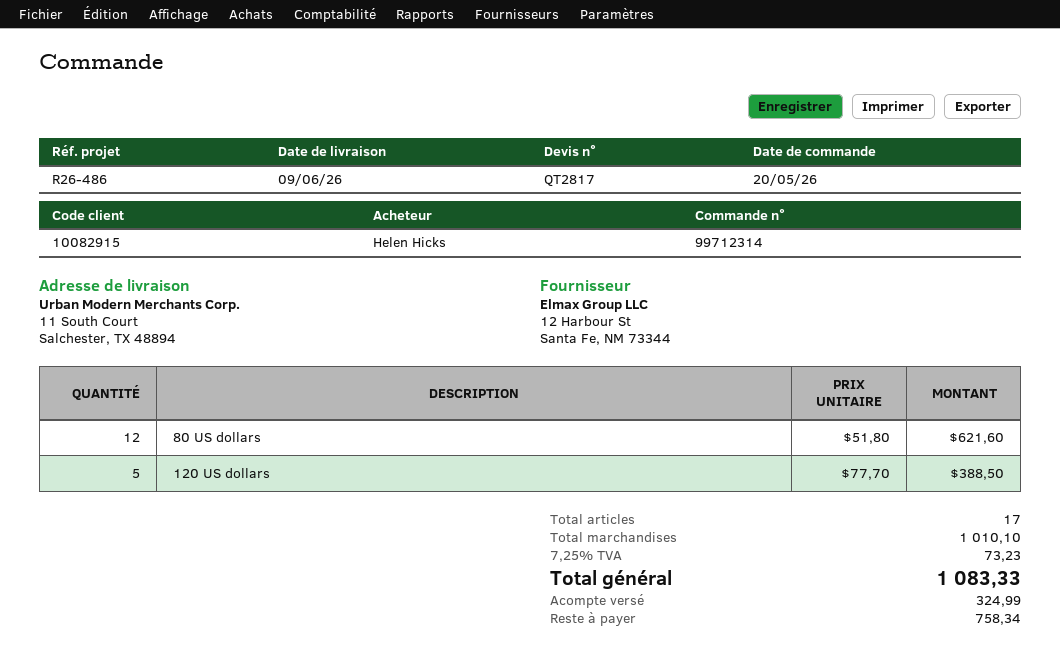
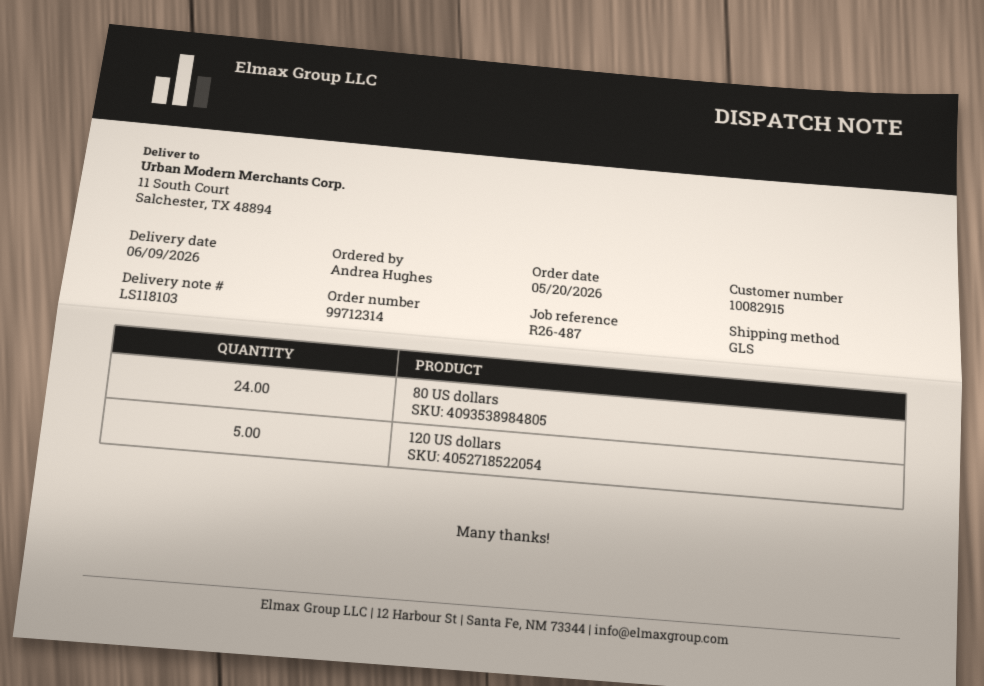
reference: R26-486 -> R26-487
ordered by: Helen Hicks -> Andrea Hughes
80 US dollars: 12 -> 24

